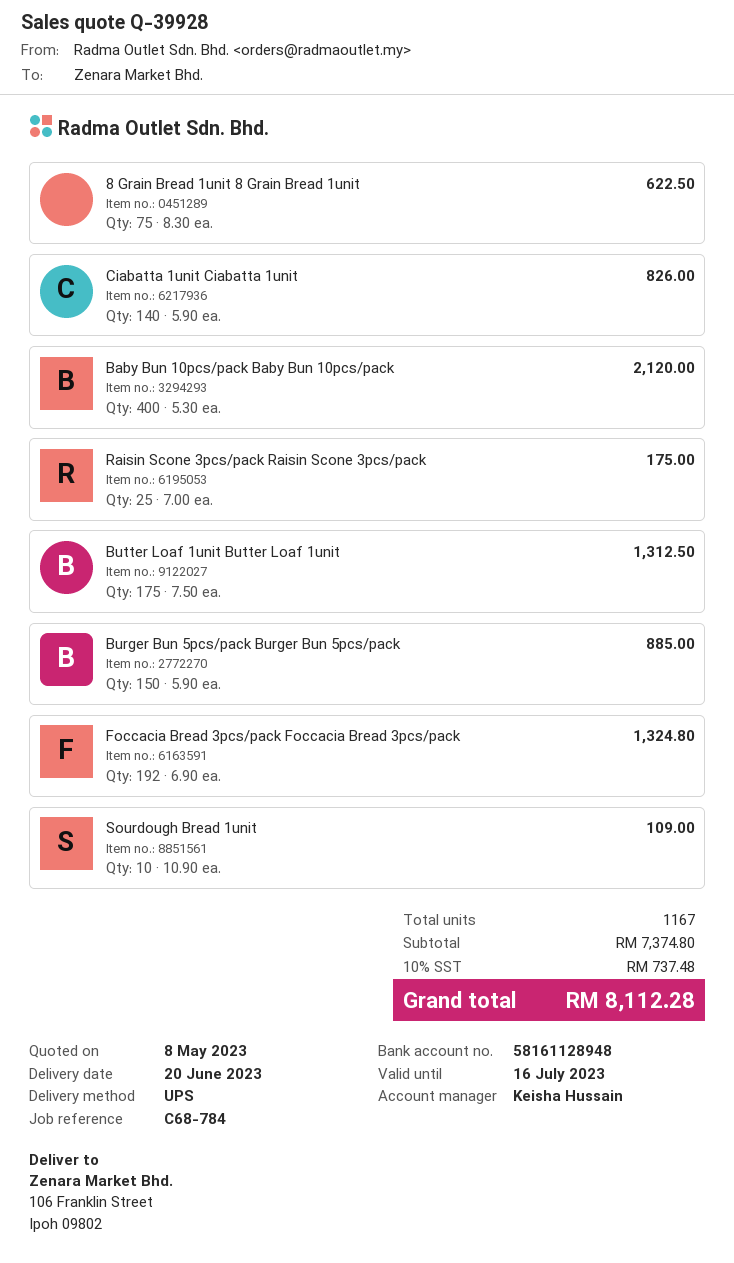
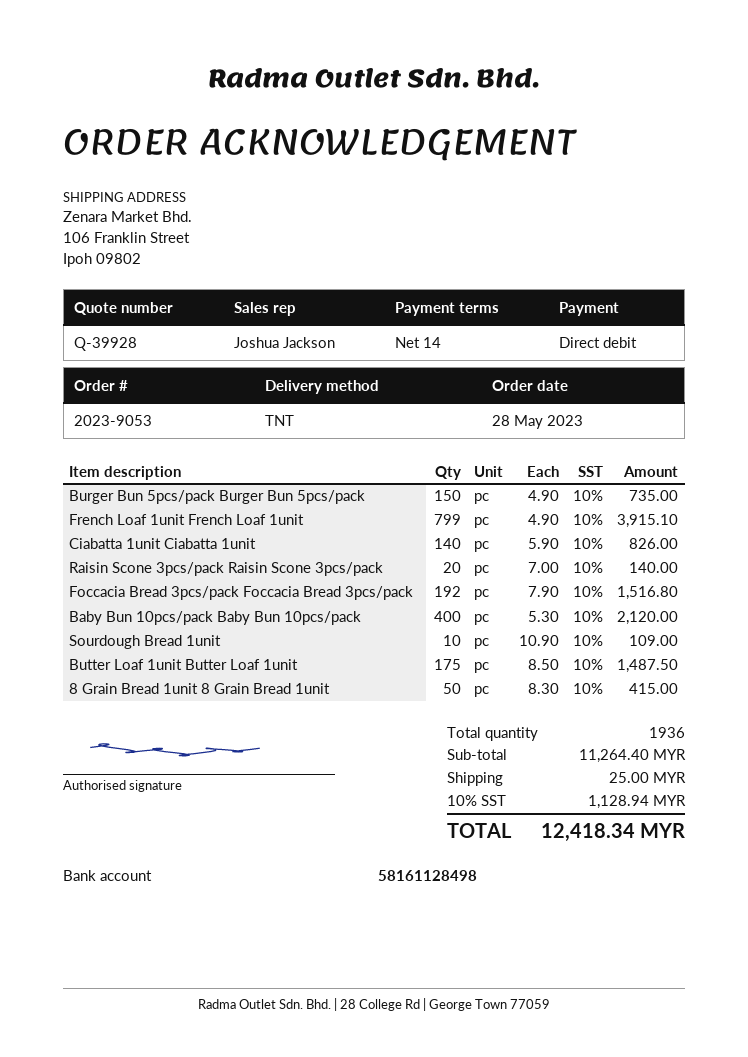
sales rep: Keisha Hussain -> Joshua Jackson
bank account: 58161128948 -> 58161128498
shipping method: UPS -> TNT
8 Grain Bread 1unit 8 Grain Bread 1unit: 75 x 8.30 = 622.50 -> 50 x 8.30 = 415.00
Raisin Scone 3pcs/pack Raisin Scone 3pcs/pack: 25 x 7.00 = 175.00 -> 20 x 7.00 = 140.00
Butter Loaf 1unit Butter Loaf 1unit: 175 x 7.50 = 1312.50 -> 175 x 8.50 = 1487.50
Burger Bun 5pcs/pack Burger Bun 5pcs/pack: 150 x 5.90 = 885.00 -> 150 x 4.90 = 735.00
Foccacia Bread 3pcs/pack Foccacia Bread 3pcs/pack: 192 x 6.90 = 1324.80 -> 192 x 7.90 = 1516.80
French Loaf 1unit French Loaf 1unit: none -> 799 x 4.90 = 3915.10
total quantity: 1167 -> 1936
subtotal: 7374.80 -> 11264.40
shipping: none -> 25.00
tax: 10% = 737.48 -> 10% = 1128.94
total: 8112.28 -> 12418.34

